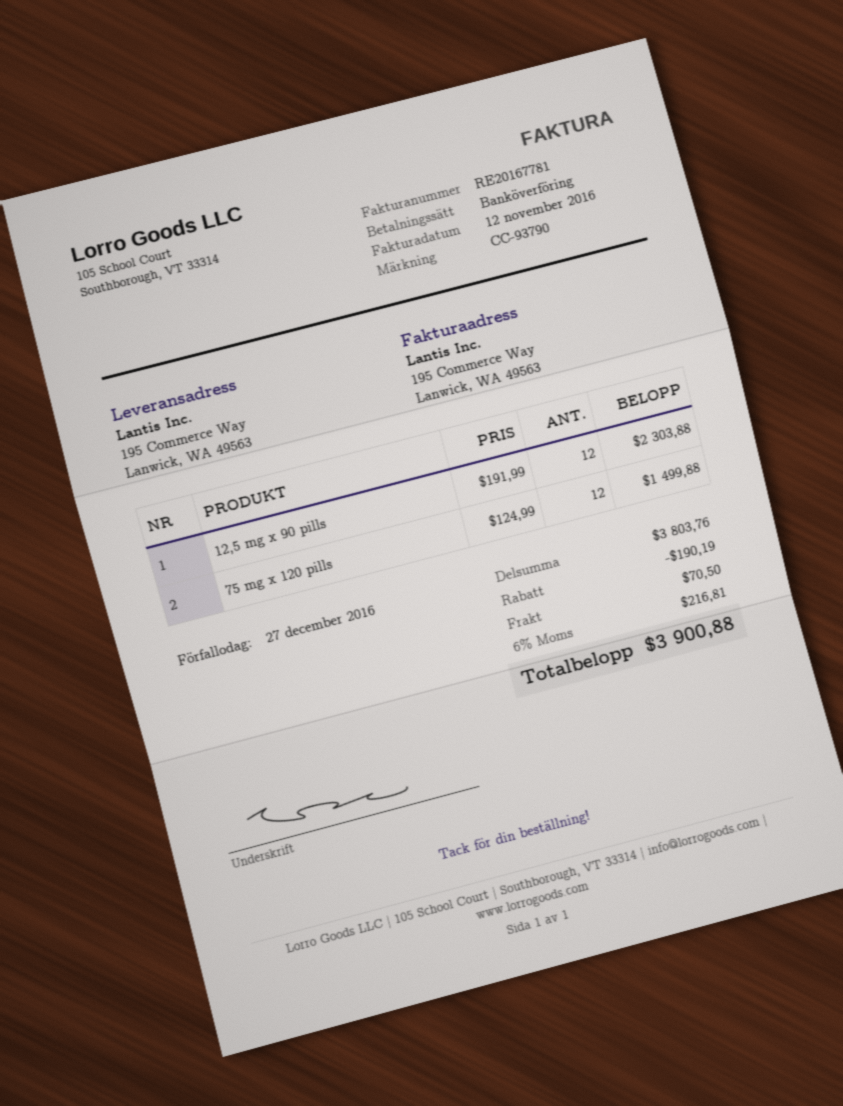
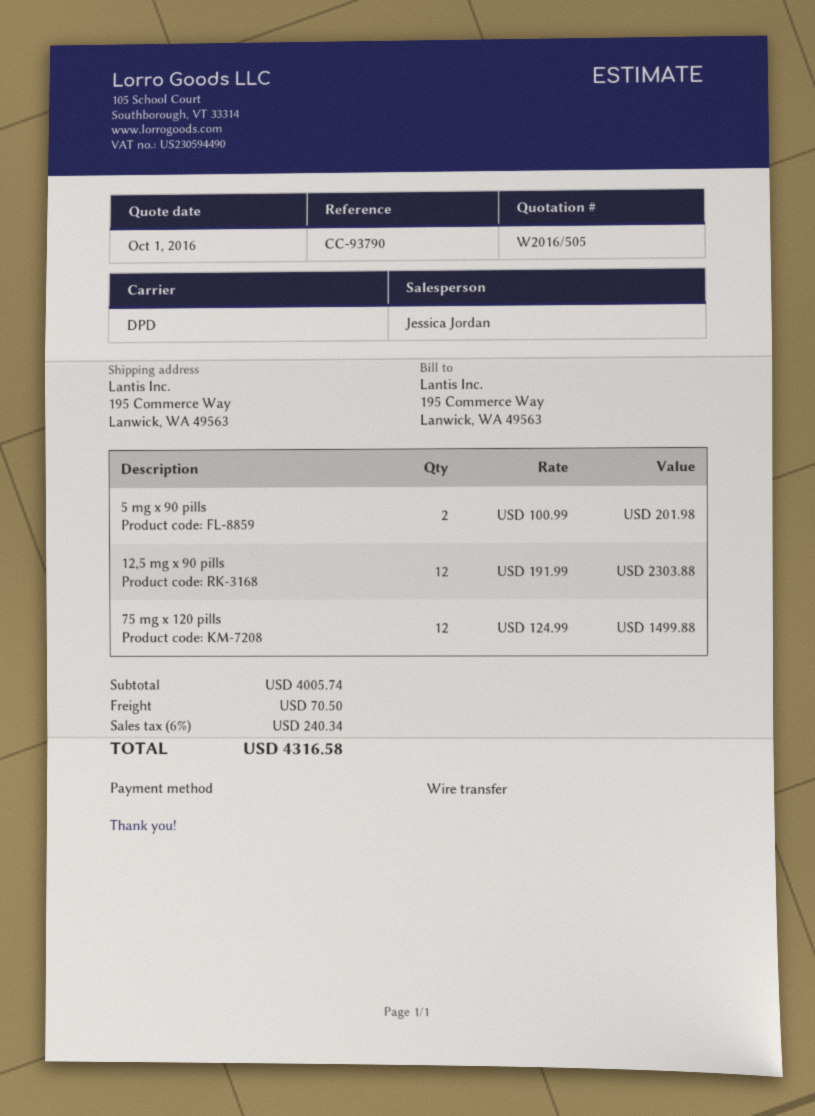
5 mg x 90 pills: none -> 2 x 100.99 = 201.98
subtotal: 3803.76 -> 4005.74
discount: 190.19 -> none
tax: 6% = 216.81 -> 6% = 240.34
total: 3900.88 -> 4316.58

